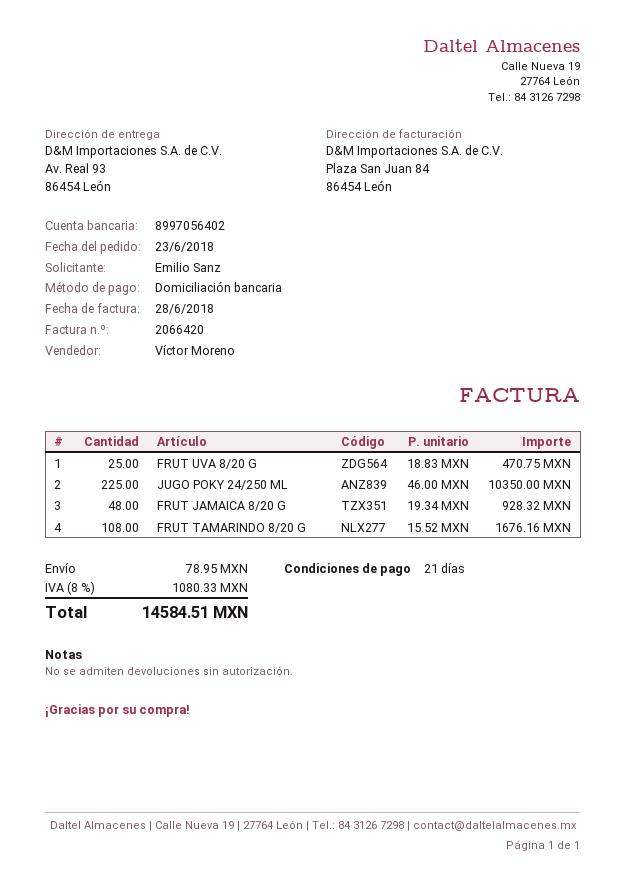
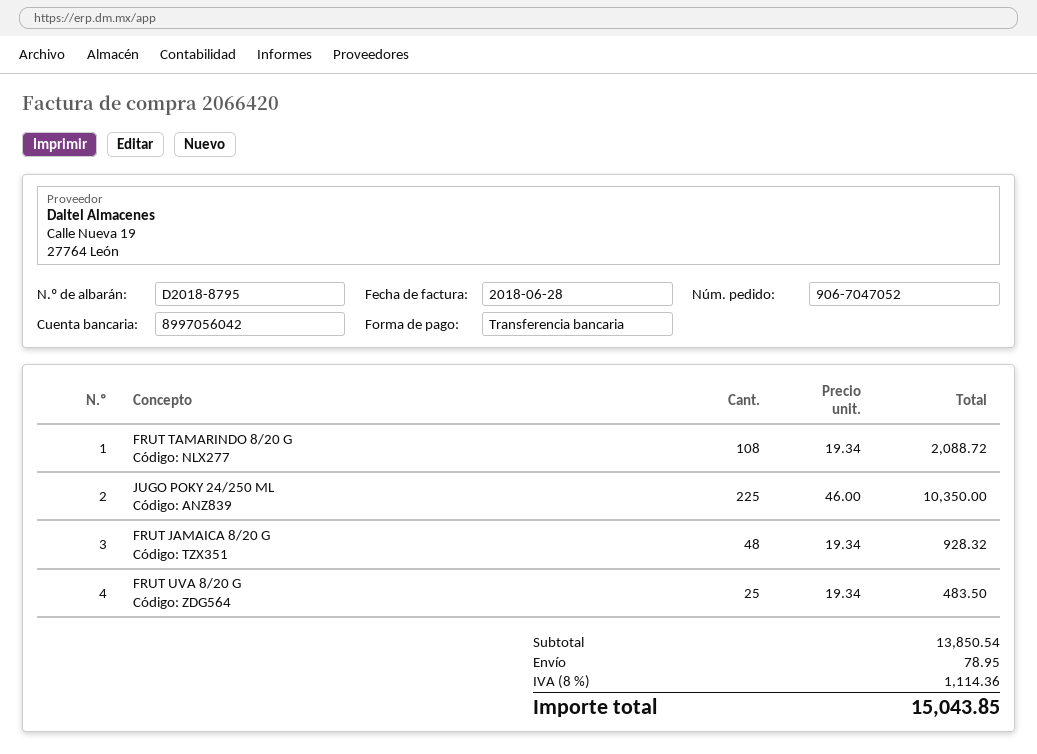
payment method: direct debit -> bank transfer
bank account: 8997056402 -> 8997056042
FRUT UVA 8/20 G: 25 x 18.83 = 470.75 -> 25 x 19.34 = 483.50
FRUT TAMARINDO 8/20 G: 108 x 15.52 = 1676.16 -> 108 x 19.34 = 2088.72
tax: 8% = 1080.33 -> 8% = 1114.36
total: 14584.51 -> 15043.85

